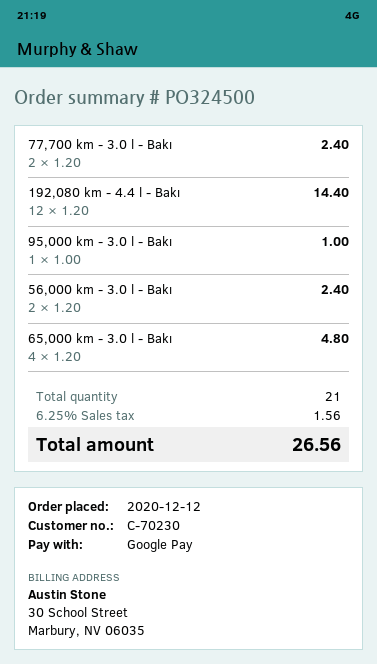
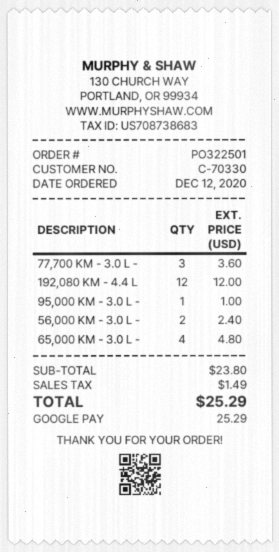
order number: PO324500 -> PO322501
customer number: C-70230 -> C-70330
77,700 km - 3.0 l - Bakı: 2 for 2.40 -> 3 for 3.60
192,080 km - 4.4 l - Bakı: 12 for 14.40 -> 12 for 12.00
tax: 1.56 -> 1.49
total: 26.56 -> 25.29

